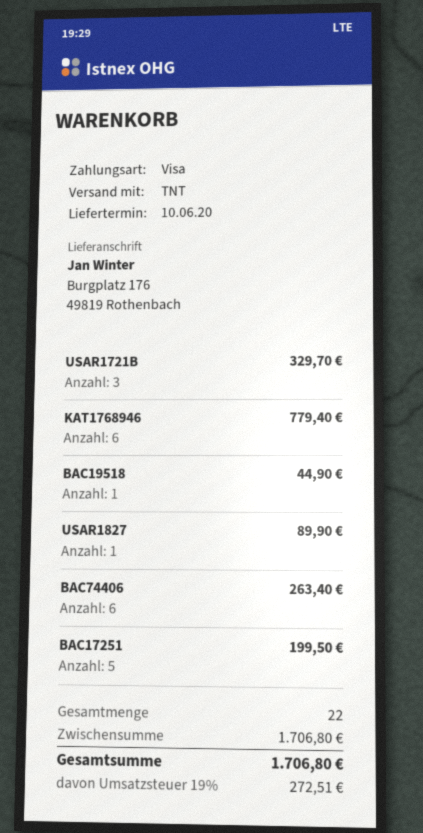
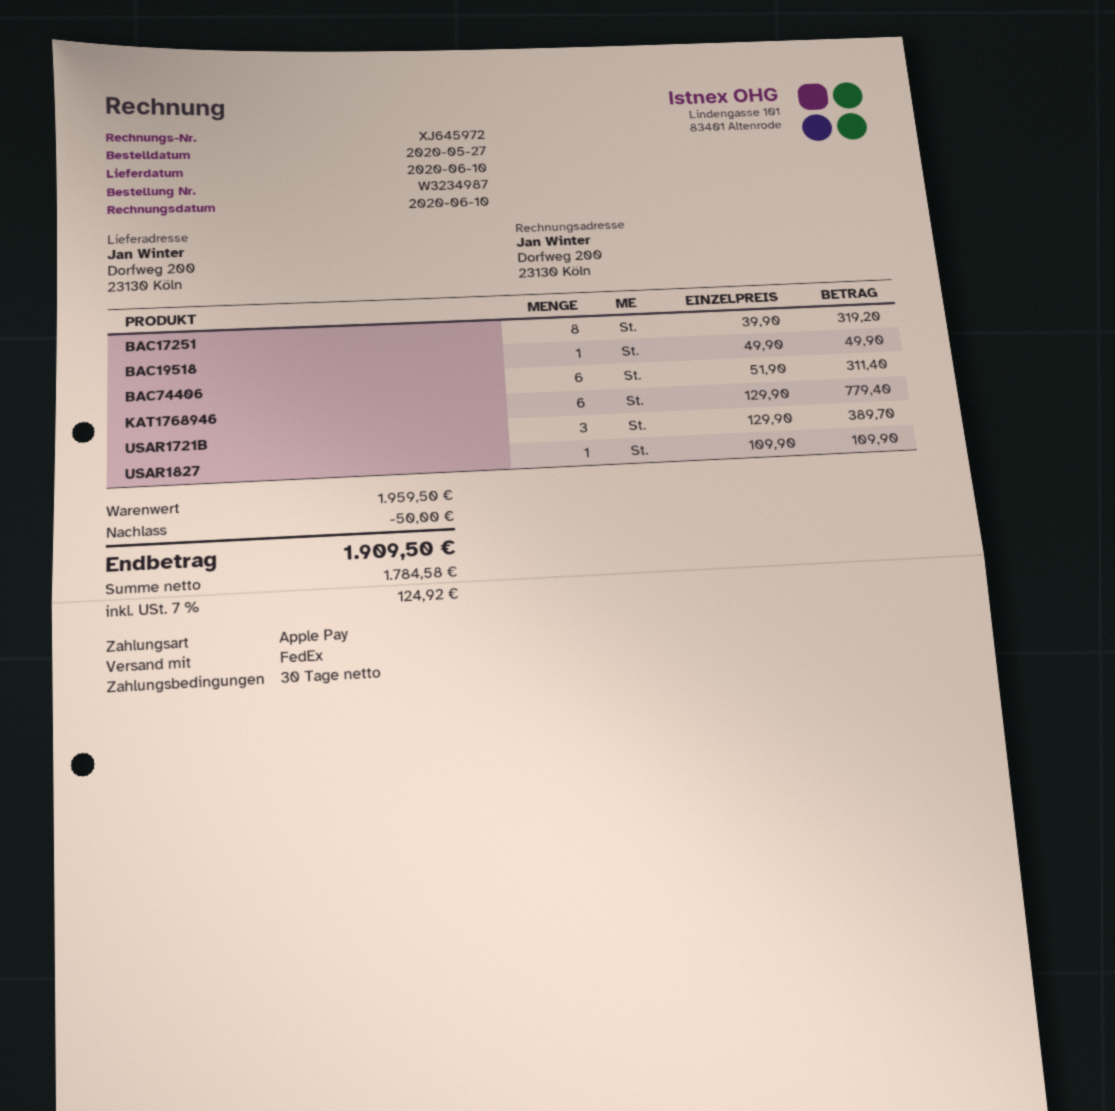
payment method: Visa -> Apple Pay
shipping method: TNT -> FedEx
ship to: Burgplatz 176, 49819 Rothenbach -> Dorfweg 200, 23130 Köln
USAR1721B: 3 for 329.70 -> 3 for 389.70
BAC19518: 1 for 44.90 -> 1 for 49.90
USAR1827: 1 for 89.90 -> 1 for 109.90
BAC74406: 6 for 263.40 -> 6 for 311.40
BAC17251: 5 for 199.50 -> 8 for 319.20
subtotal: 1706.80 -> 1959.50
discount: none -> 50.00
tax: 19% = 272.51 -> 7% = 124.92
total: 1706.80 -> 1909.50

